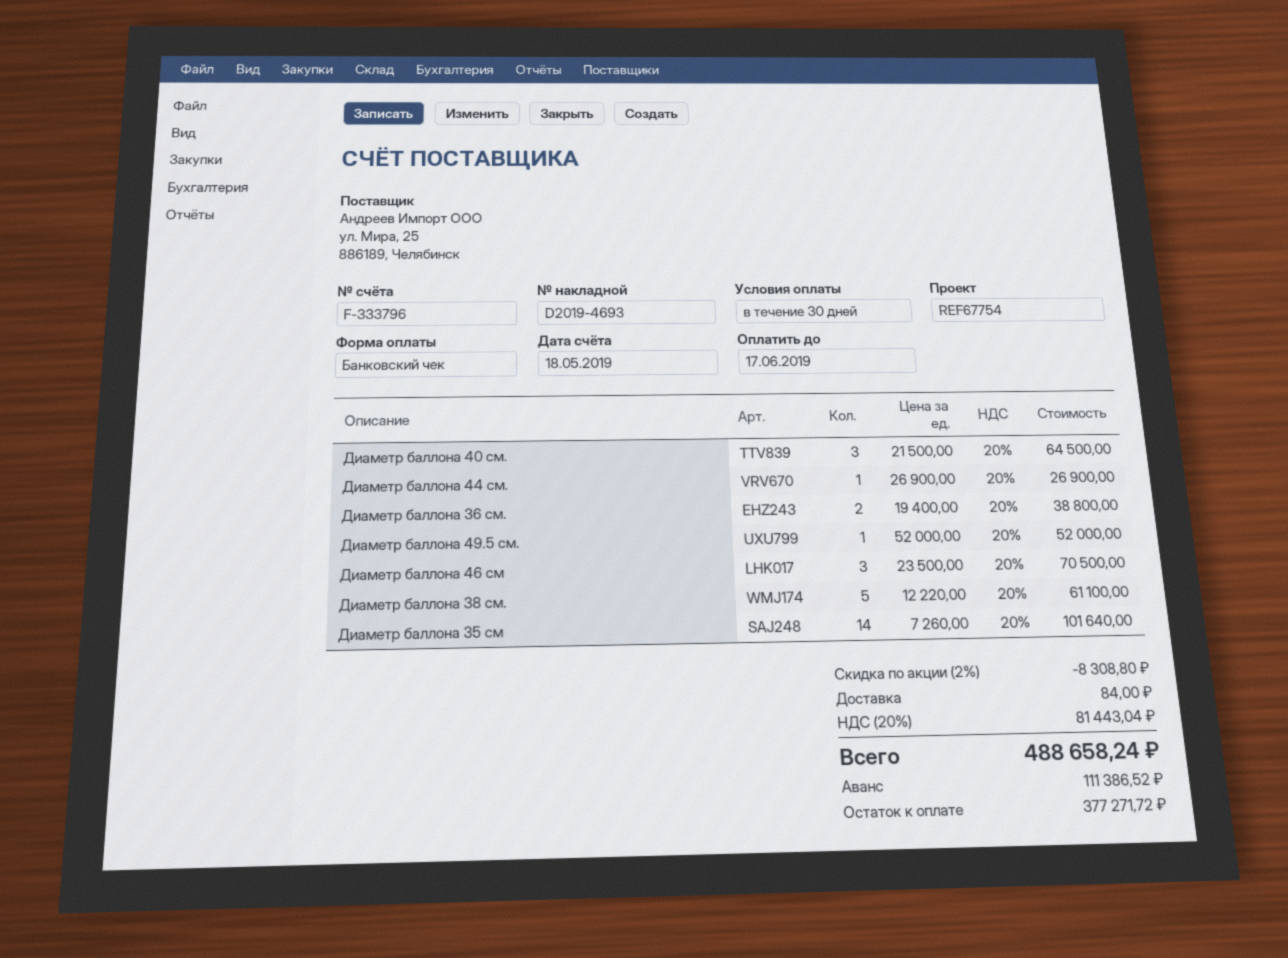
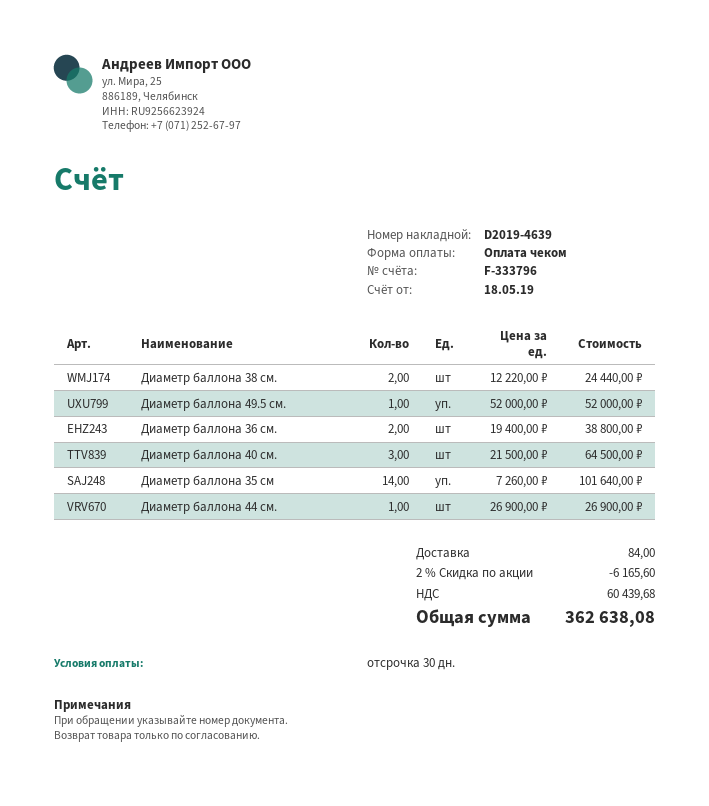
delivery note number: D2019-4693 -> D2019-4639
Диаметр баллона 46 см: 3 x 23500.00 = 70500.00 -> none
Диаметр баллона 38 см.: 5 x 12220.00 = 61100.00 -> 2 x 12220.00 = 24440.00
discount: 2% = 8308.80 -> 2% = 6165.60
tax: 81443.04 -> 60439.68
total: 488658.24 -> 362638.08

